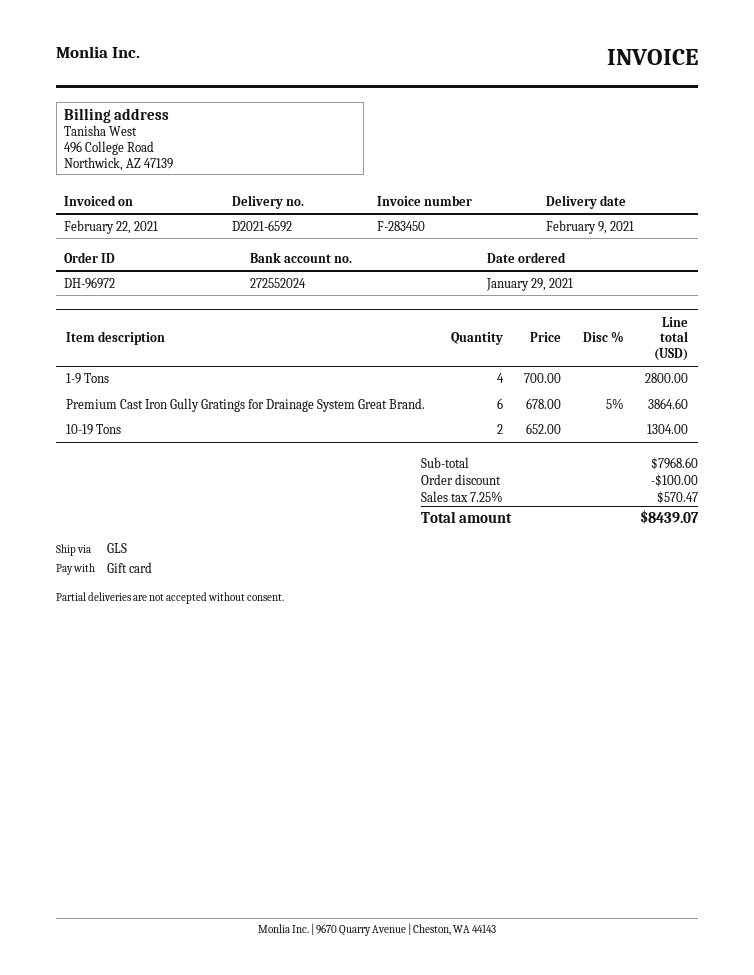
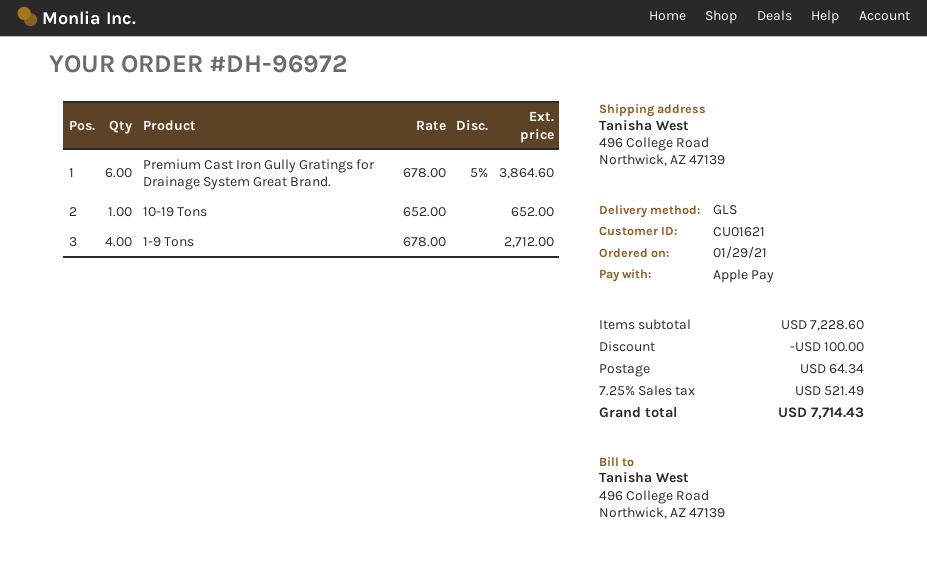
payment method: gift card -> Apple Pay
1-9 Tons: 4 x 700.00 = 2800.00 -> 4 x 678.00 = 2712.00
10-19 Tons: 2 x 652.00 = 1304.00 -> 1 x 652.00 = 652.00
subtotal: 7968.60 -> 7228.60
shipping: none -> 64.34
tax: 7.25% = 570.47 -> 7.25% = 521.49
total: 8439.07 -> 7714.43

